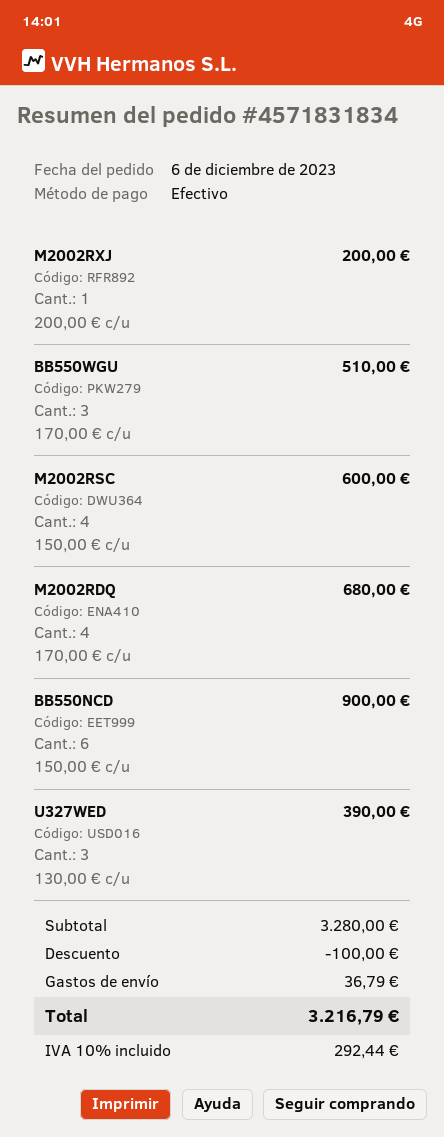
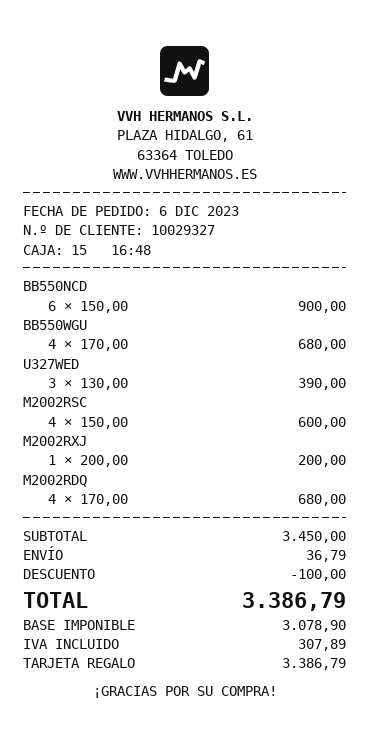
payment method: cash -> gift card
BB550WGU: 3 x 170.00 = 510.00 -> 4 x 170.00 = 680.00
subtotal: 3280.00 -> 3450.00
tax: 292.44 -> 307.89
total: 3216.79 -> 3386.79

